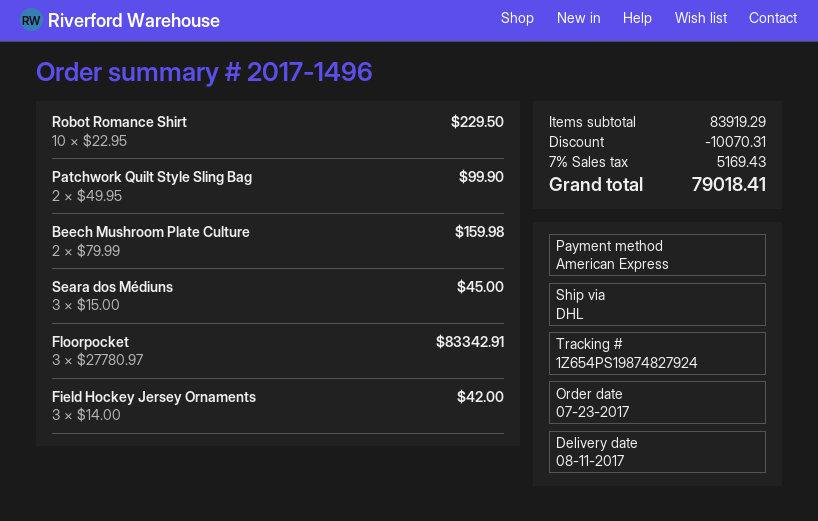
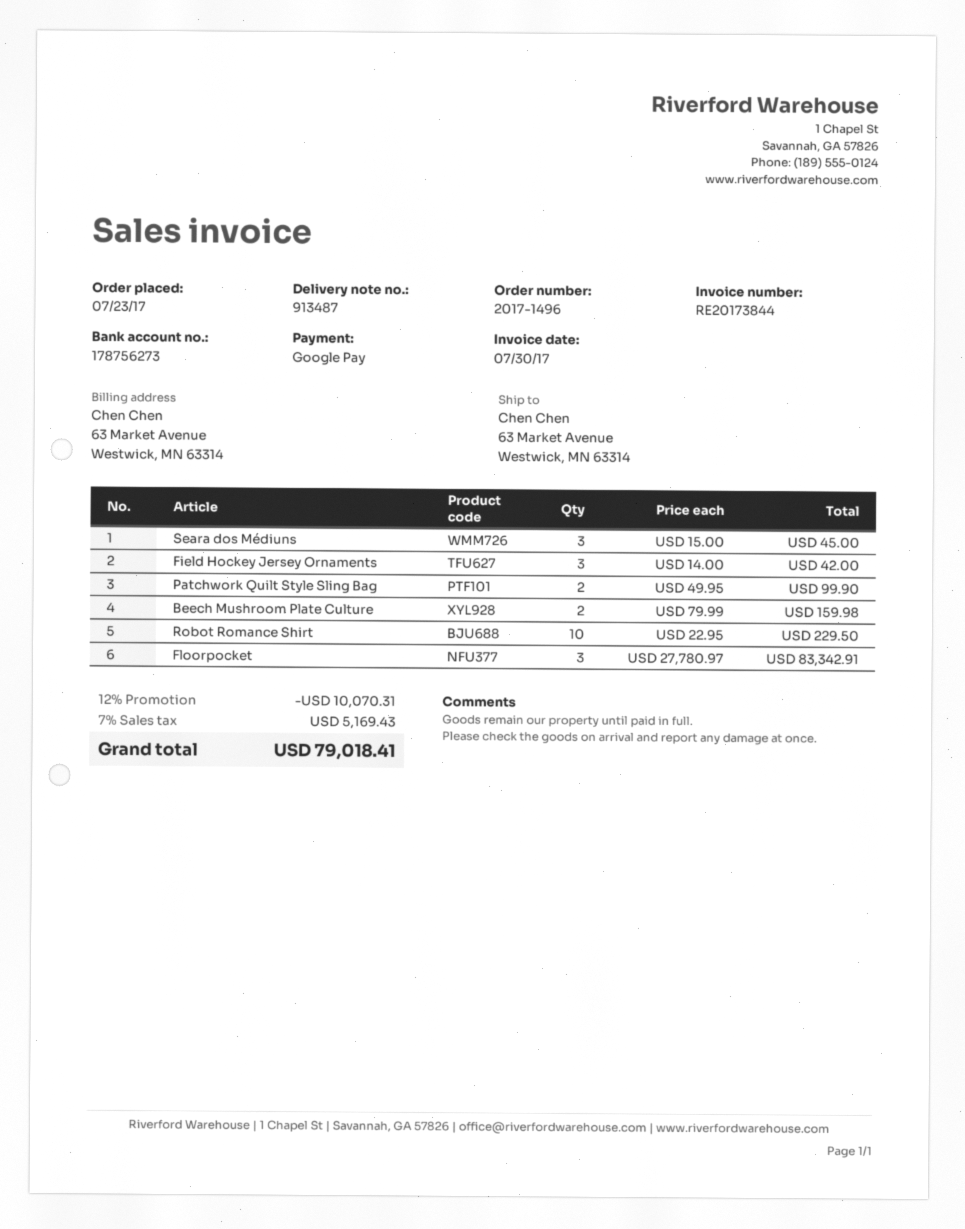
payment method: American Express -> Google Pay

